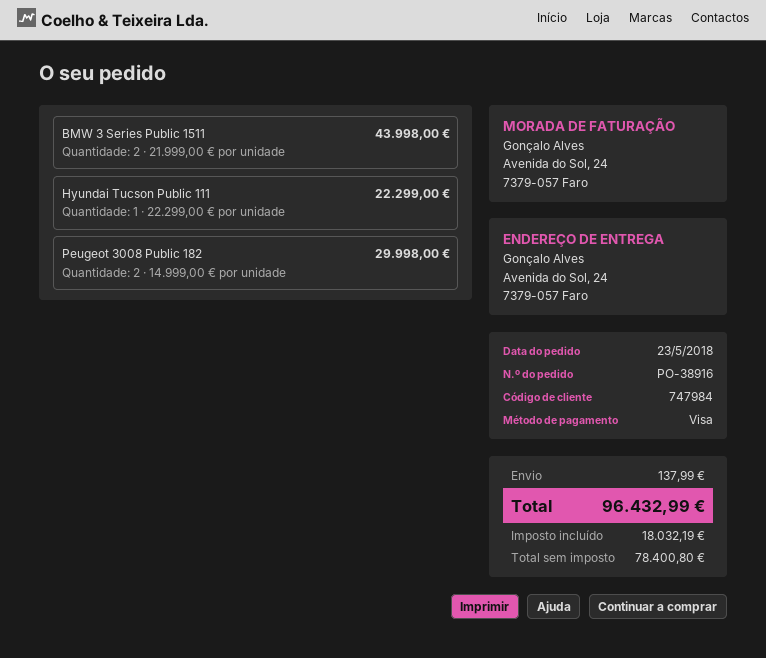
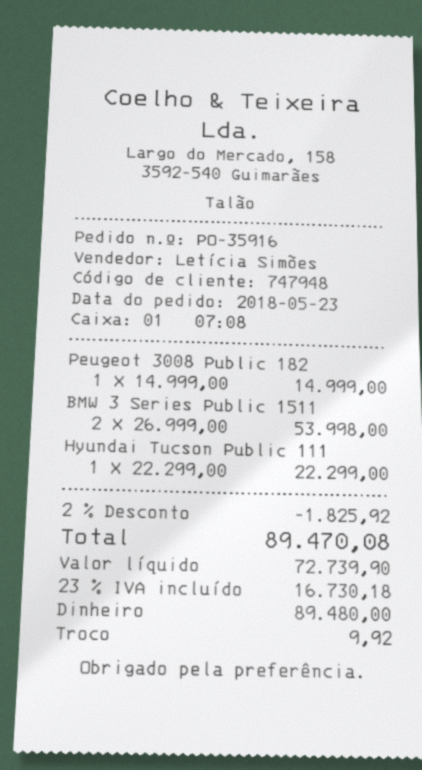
order number: PO-38916 -> PO-35916
customer number: 747984 -> 747948
payment method: Visa -> cash
BMW 3 Series Public 1511: 2 x 21999.00 = 43998.00 -> 2 x 26999.00 = 53998.00
Peugeot 3008 Public 182: 2 x 14999.00 = 29998.00 -> 1 x 14999.00 = 14999.00
discount: none -> 2% = 1825.92
shipping: 137.99 -> none
net: 78400.80 -> 72739.90
tax: 18032.19 -> 16730.18
total: 96432.99 -> 89470.08

